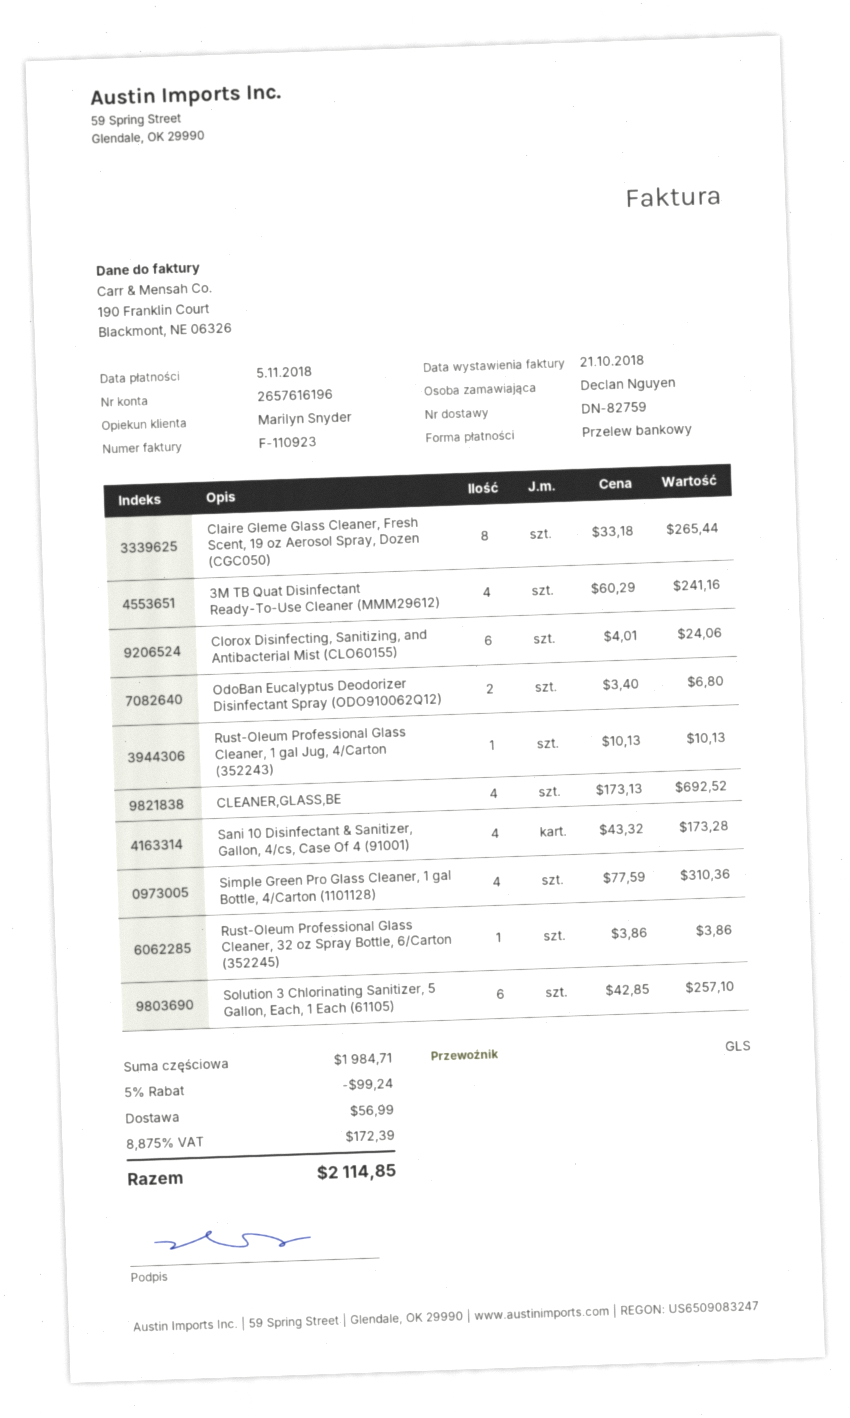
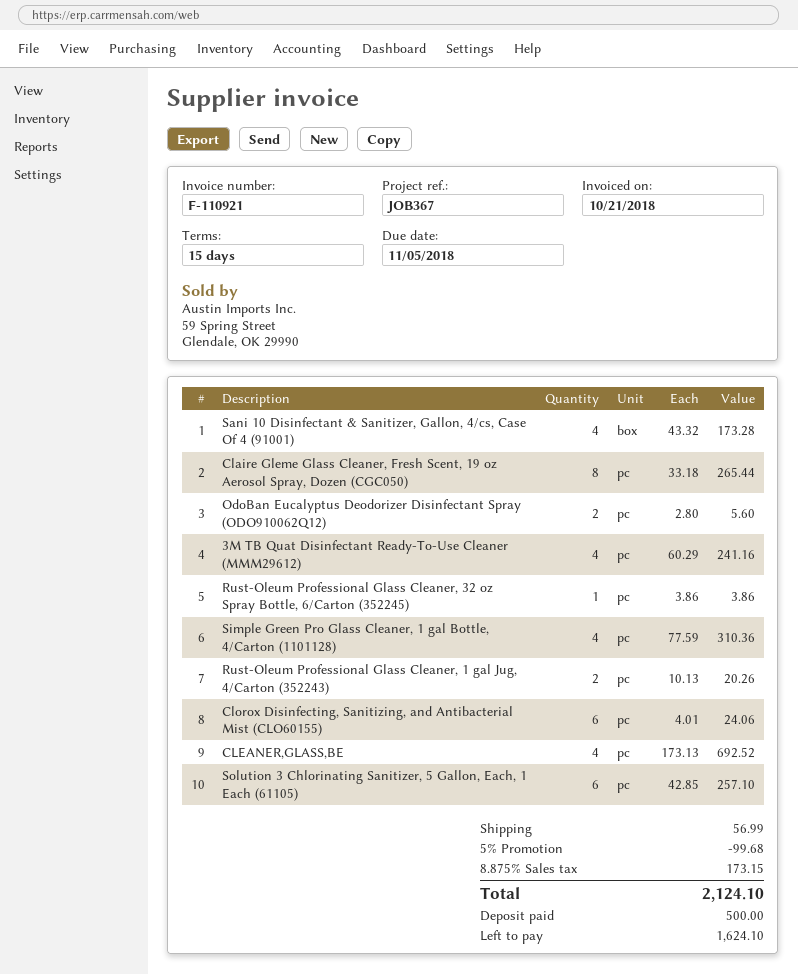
invoice number: F-110923 -> F-110921
OdoBan Eucalyptus Deodorizer Disinfectant Spray (ODO910062Q12): 2 x 3.40 = 6.80 -> 2 x 2.80 = 5.60
Rust-Oleum Professional Glass Cleaner, 1 gal Jug, 4/Carton (352243): 1 x 10.13 = 10.13 -> 2 x 10.13 = 20.26
discount: 5% = 99.24 -> 5% = 99.68
tax: 8.875% = 172.39 -> 8.875% = 173.15
total: 2114.85 -> 2124.10

